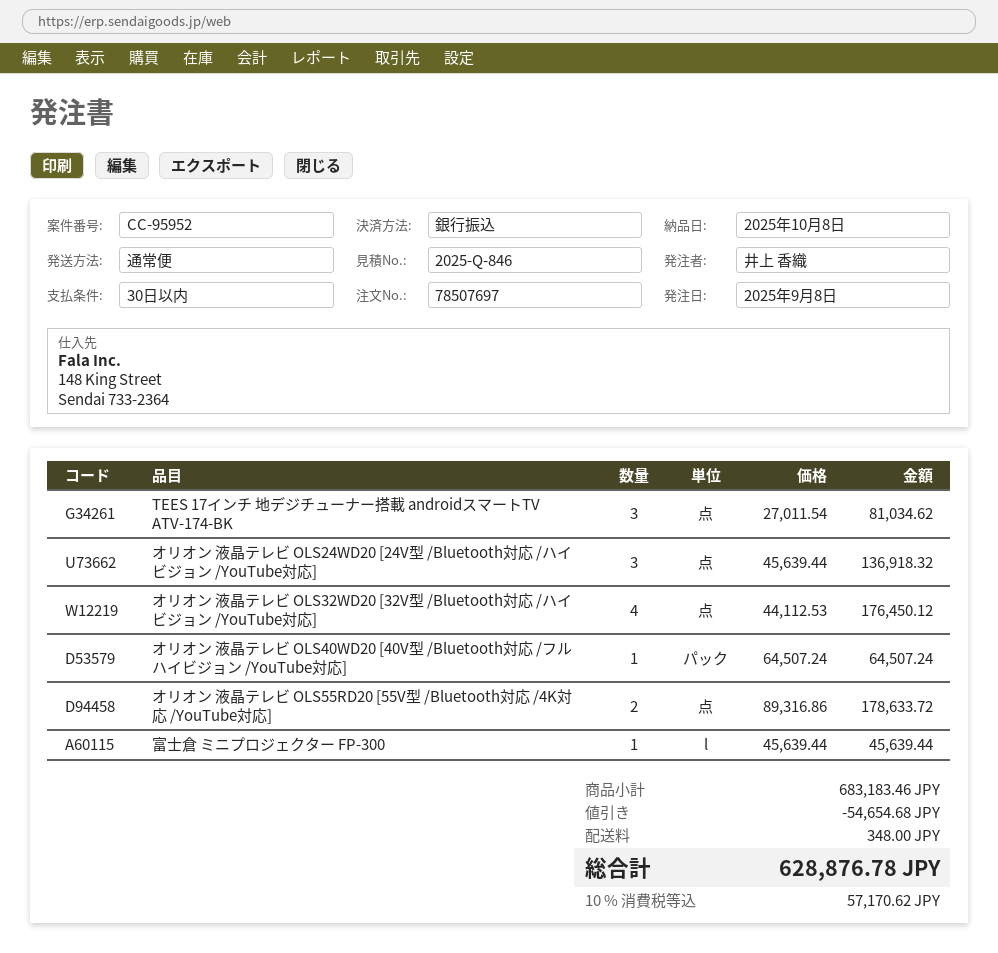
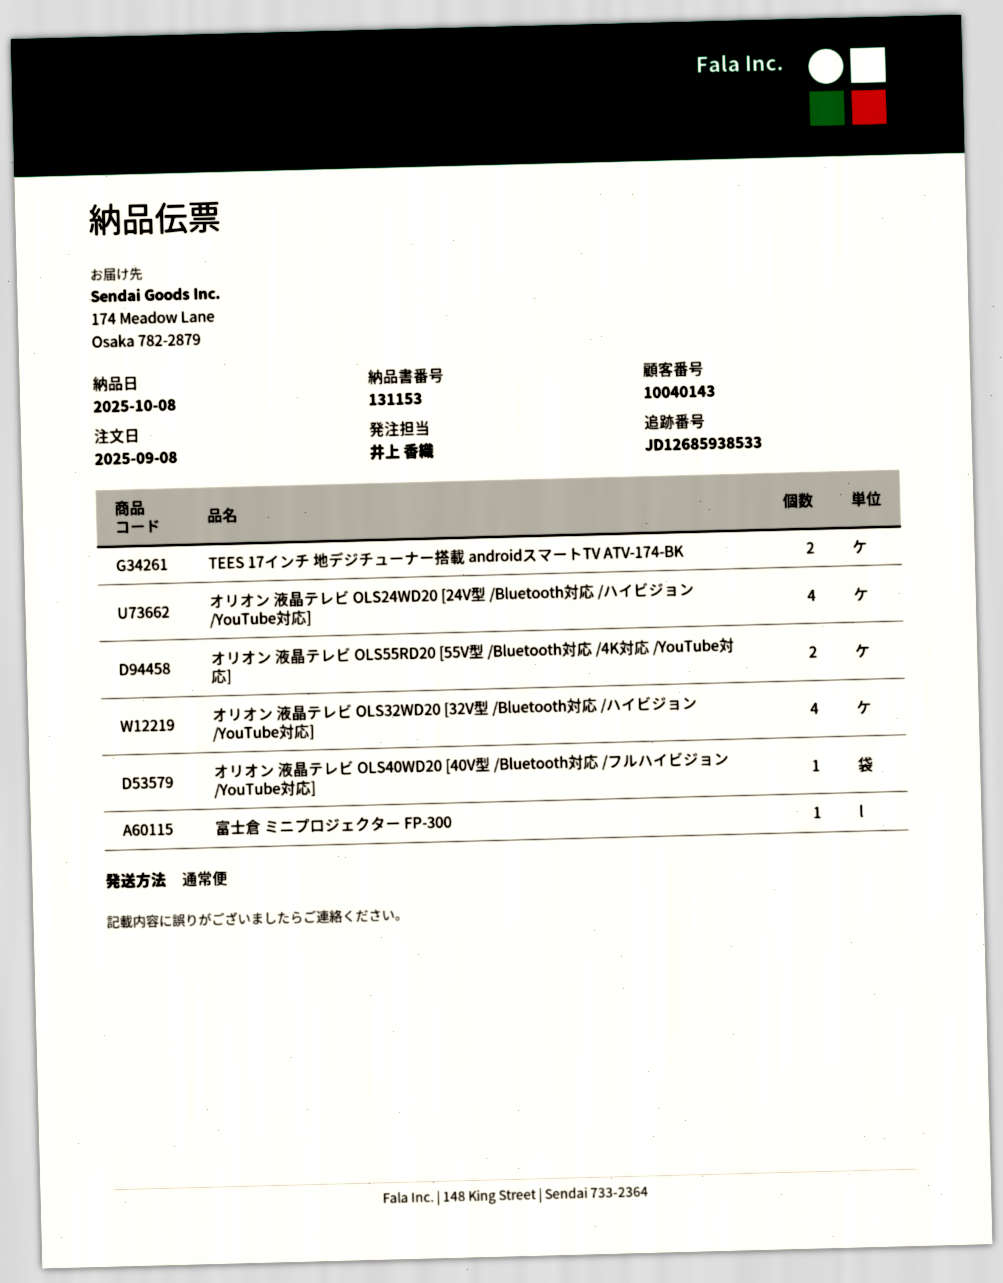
TEES 17インチ 地デジチューナー搭載 androidスマートTV ATV-174-BK: 3 -> 2
オリオン 液晶テレビ OLS24WD20 [24V型 /Bluetooth対応 /ハイビジョン /YouTube対応]: 3 -> 4

